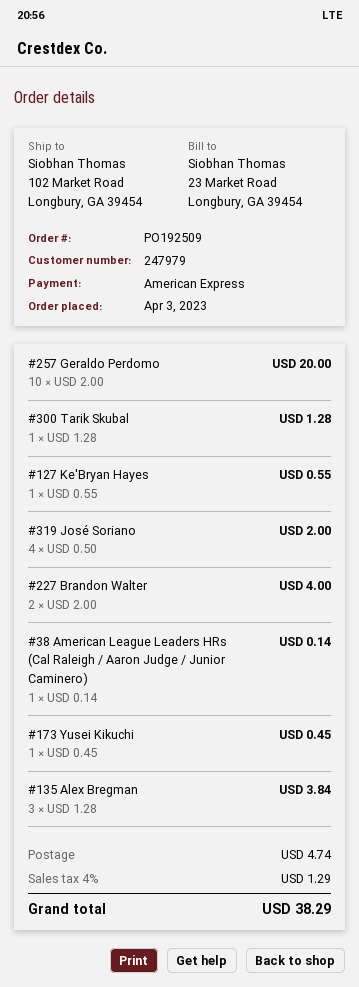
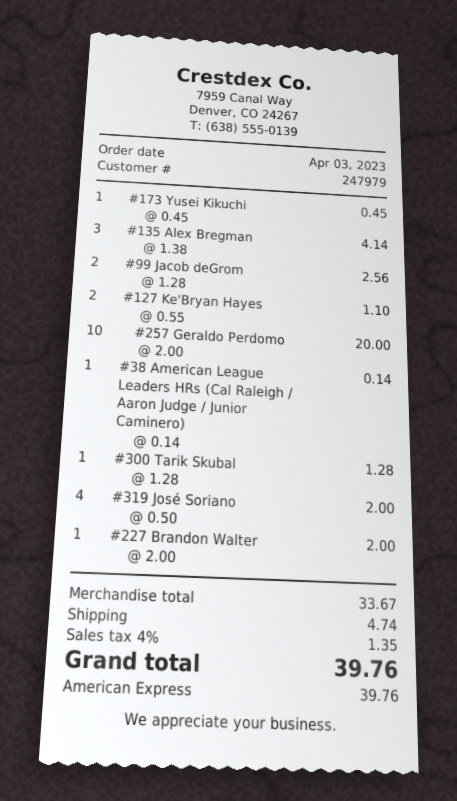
#127 Ke'Bryan Hayes: 1 x 0.55 = 0.55 -> 2 x 0.55 = 1.10
#227 Brandon Walter: 2 x 2.00 = 4.00 -> 1 x 2.00 = 2.00
#135 Alex Bregman: 3 x 1.28 = 3.84 -> 3 x 1.38 = 4.14
#99 Jacob deGrom: none -> 2 x 1.28 = 2.56
tax: 4% = 1.29 -> 4% = 1.35
total: 38.29 -> 39.76

